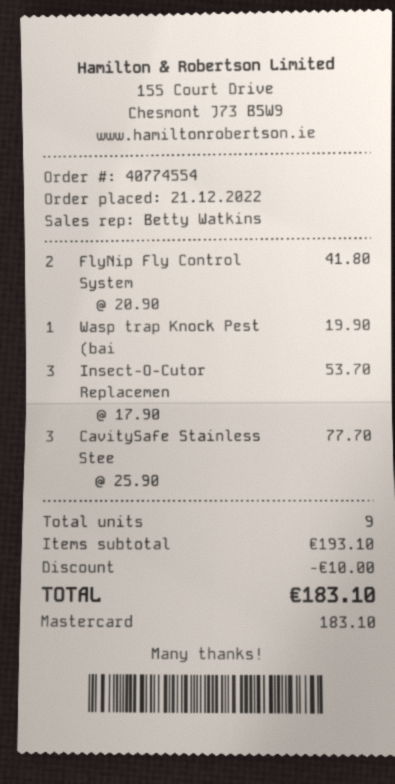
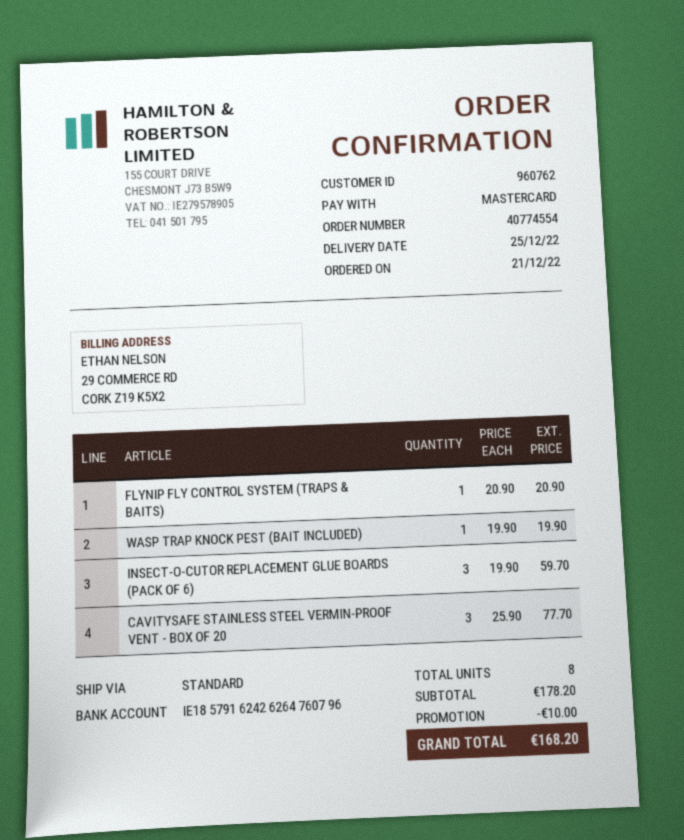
FlyNip Fly Control System: 2 x 20.90 = 41.80 -> 1 x 20.90 = 20.90
Insect-O-Cutor Replacemen: 3 x 17.90 = 53.70 -> 3 x 19.90 = 59.70
total quantity: 9 -> 8
subtotal: 193.10 -> 178.20
total: 183.10 -> 168.20

